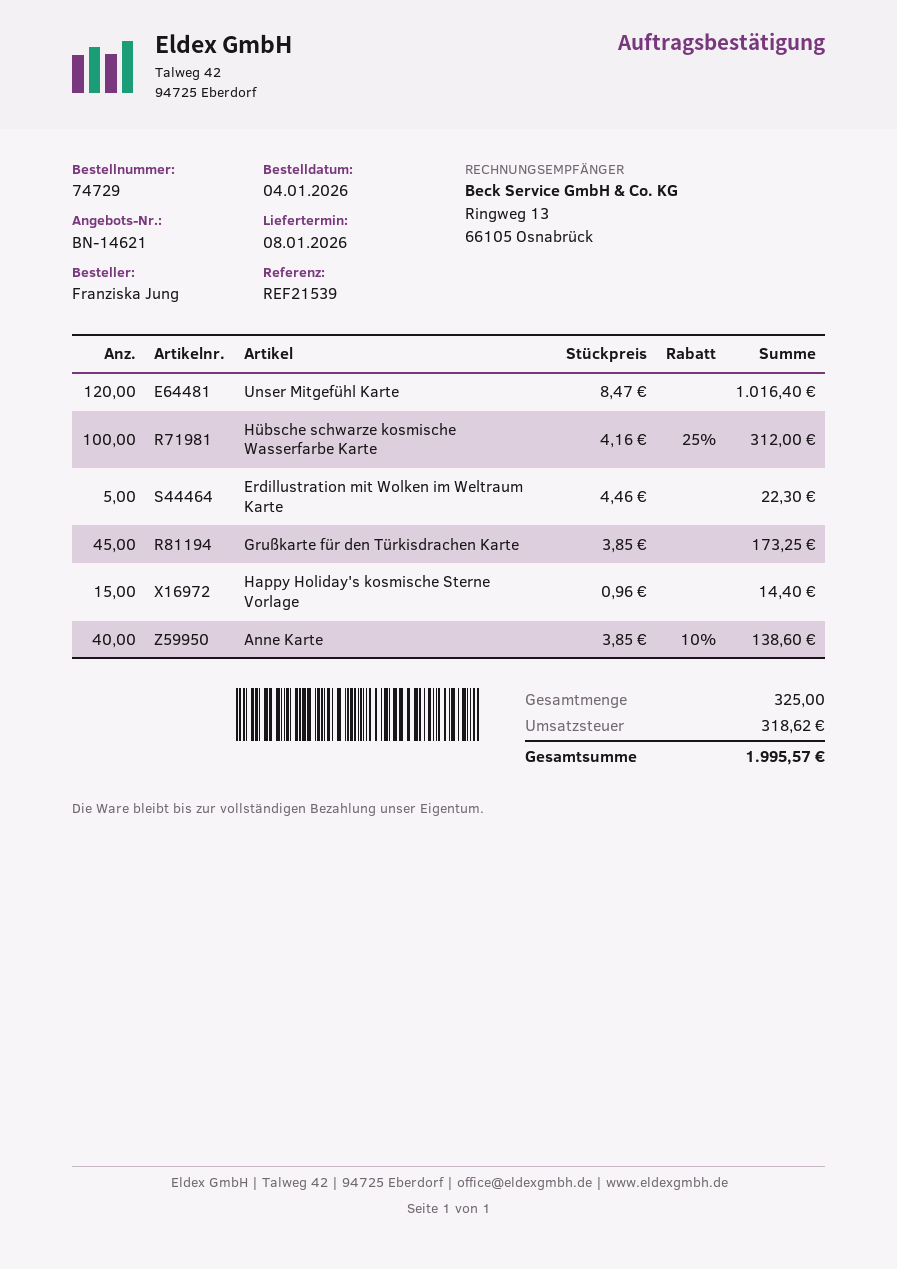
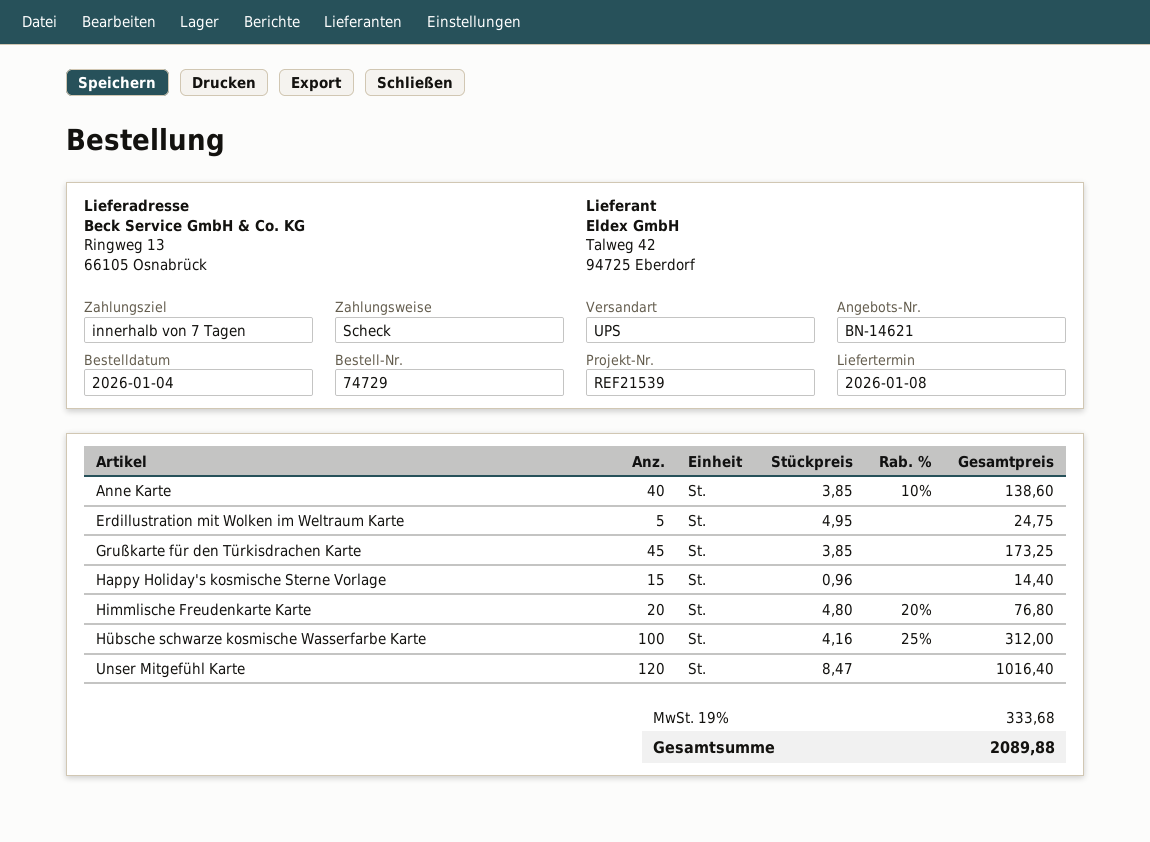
Erdillustration mit Wolken im Weltraum Karte: 5 x 4.46 = 22.30 -> 5 x 4.95 = 24.75
Himmlische Freudenkarte Karte: none -> 20 x 4.80 - 20% = 76.80
tax: 318.62 -> 333.68
total: 1995.57 -> 2089.88

